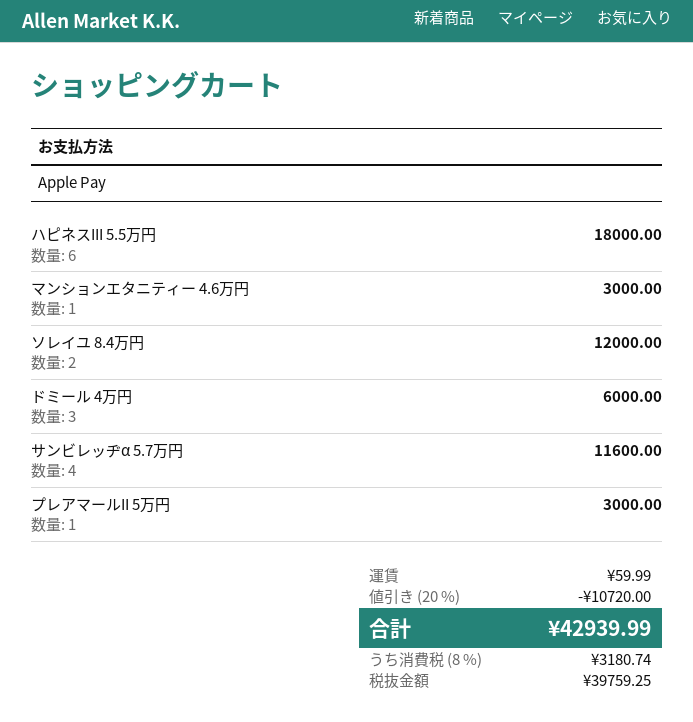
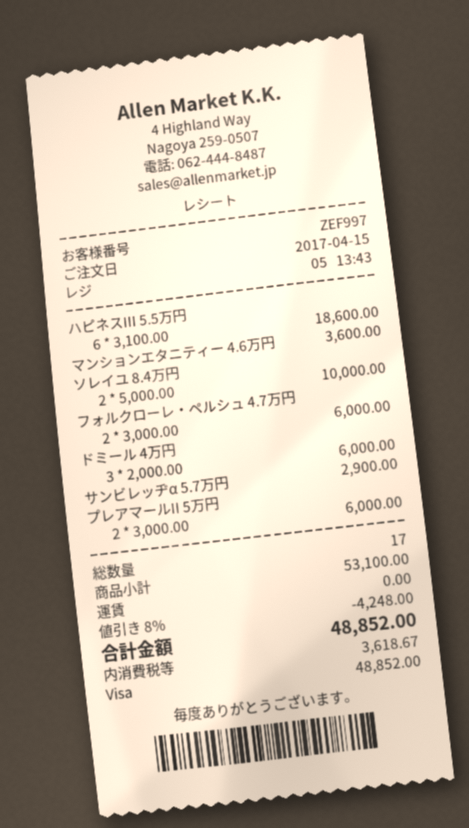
payment method: Apple Pay -> Visa
ハピネスIII 5.5万円: 6 for 18000.00 -> 6 for 18600.00
マンションエタニティー 4.6万円: 1 for 3000.00 -> 1 for 3600.00
ソレイユ 8.4万円: 2 for 12000.00 -> 2 for 10000.00
サンビレッヂα 5.7万円: 4 for 11600.00 -> 1 for 2900.00
プレアマールII 5万円: 1 for 3000.00 -> 2 for 6000.00
フォルクローレ・ペルシュ 4.7万円: none -> 2 for 6000.00
discount: 20% = 10720.00 -> 8% = 4248.00
shipping: 59.99 -> 0.00
tax: 3180.74 -> 3618.67
total: 42939.99 -> 48852.00

